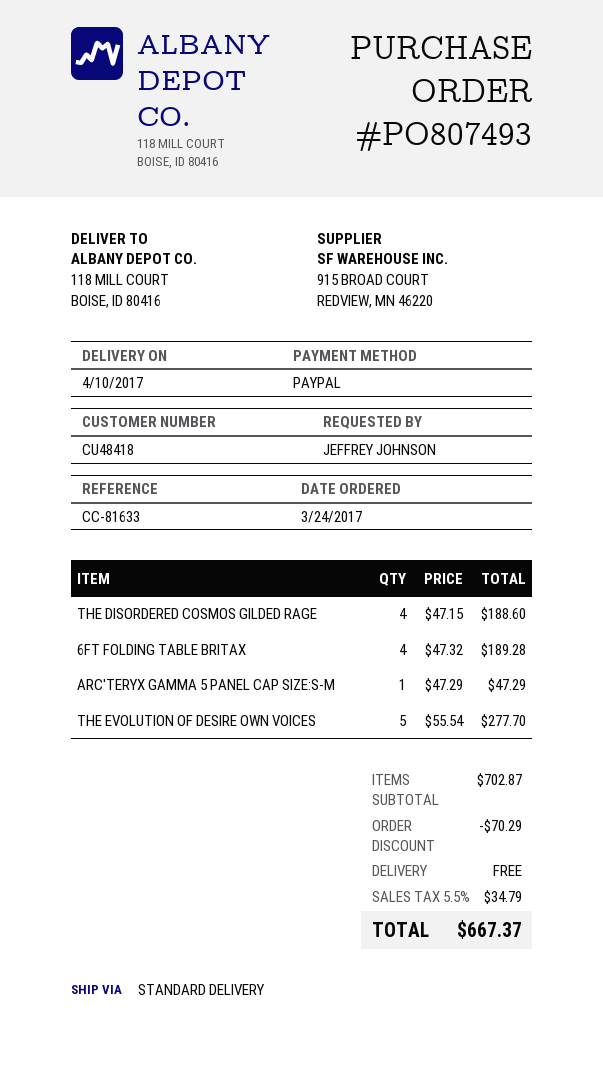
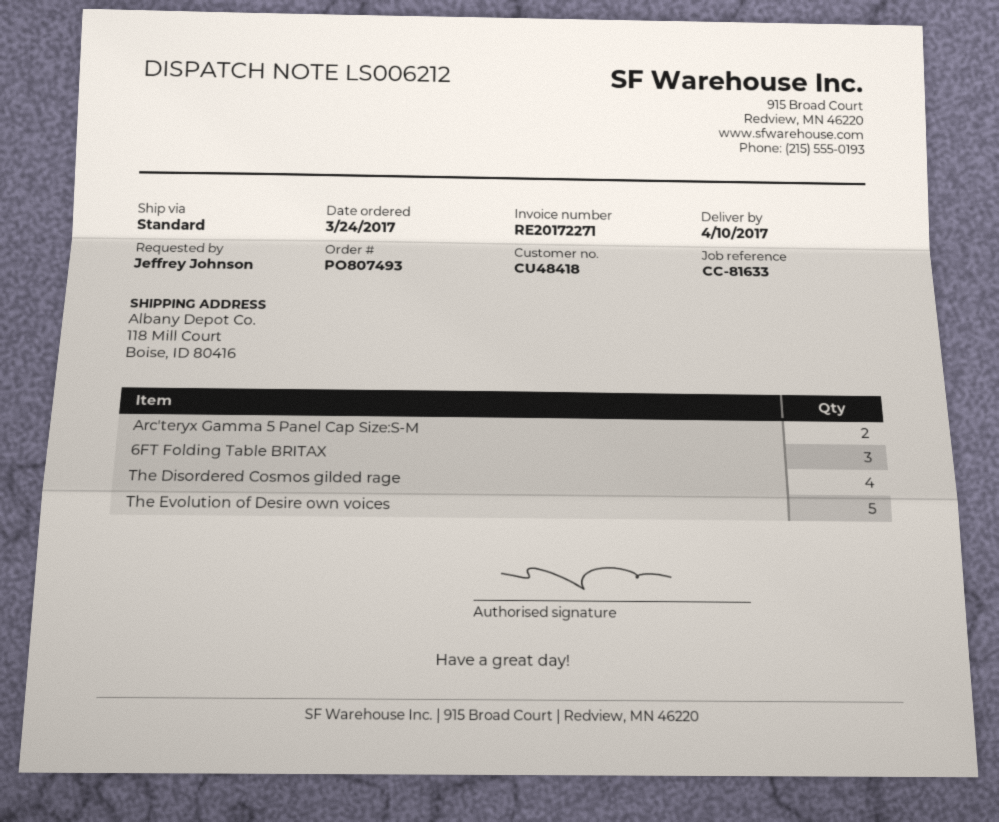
6FT FOLDING TABLE BRITAX: 4 -> 3
ARC'TERYX GAMMA 5 PANEL CAP SIZE:S-M: 1 -> 2

